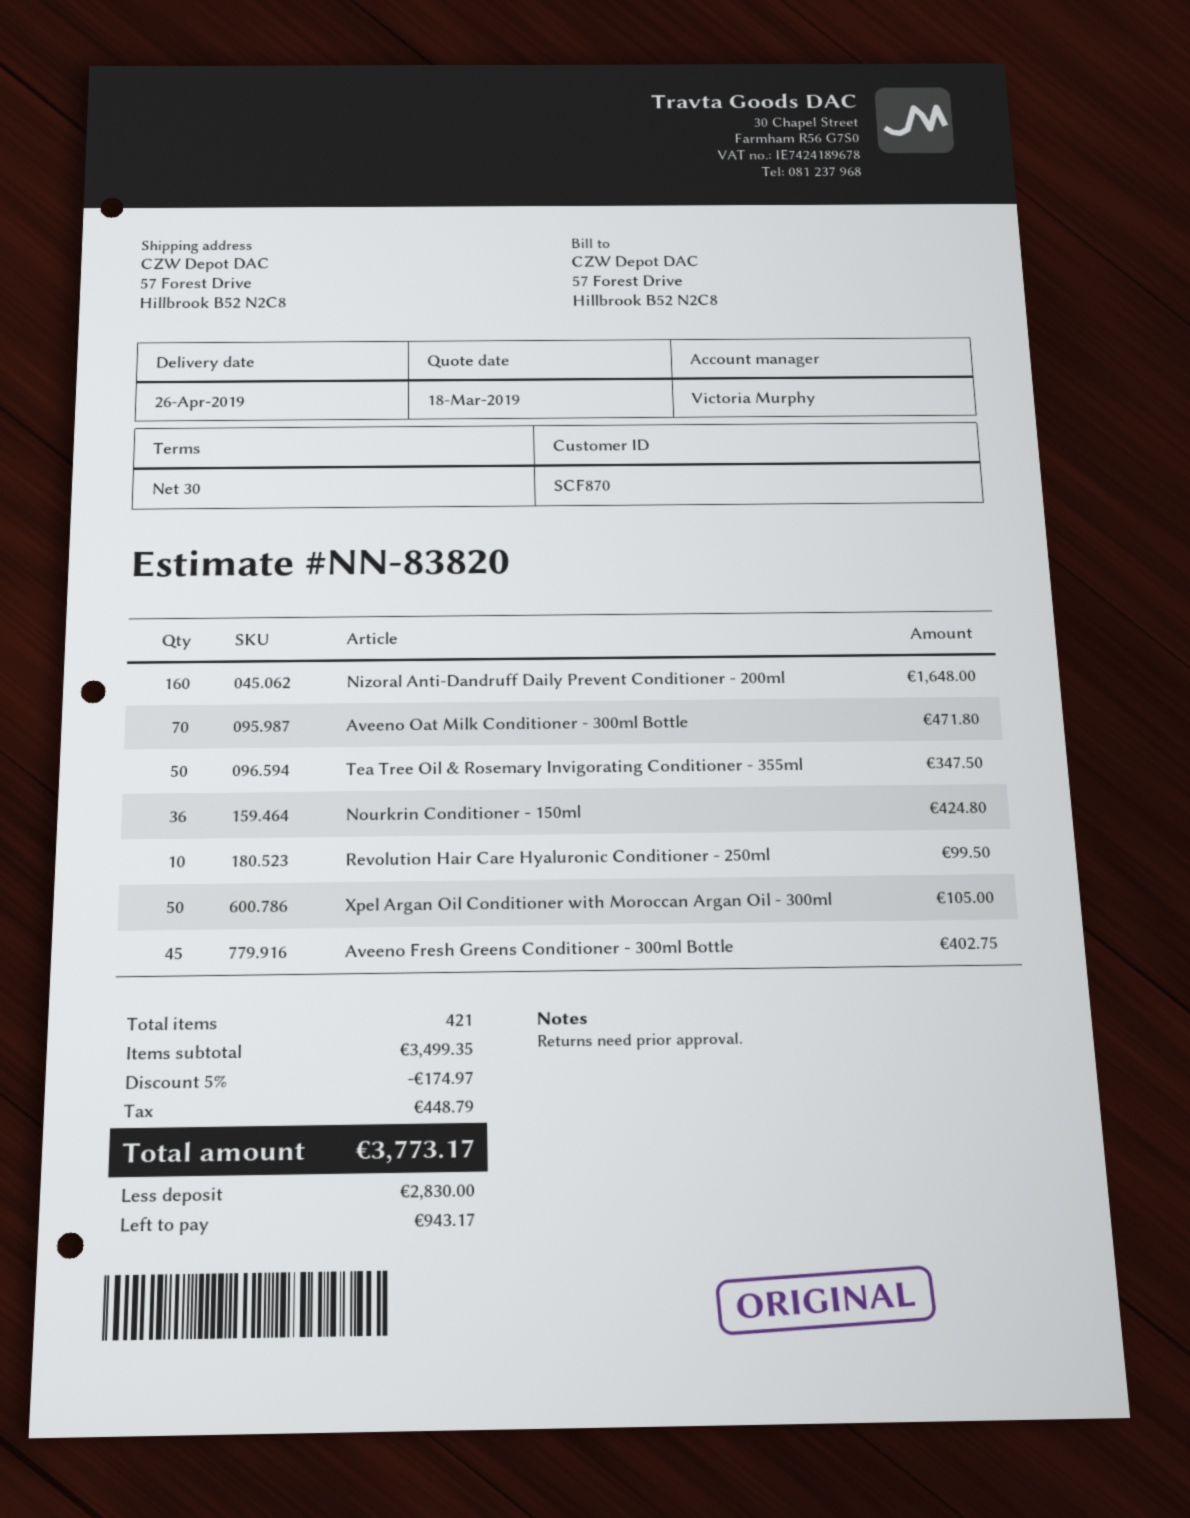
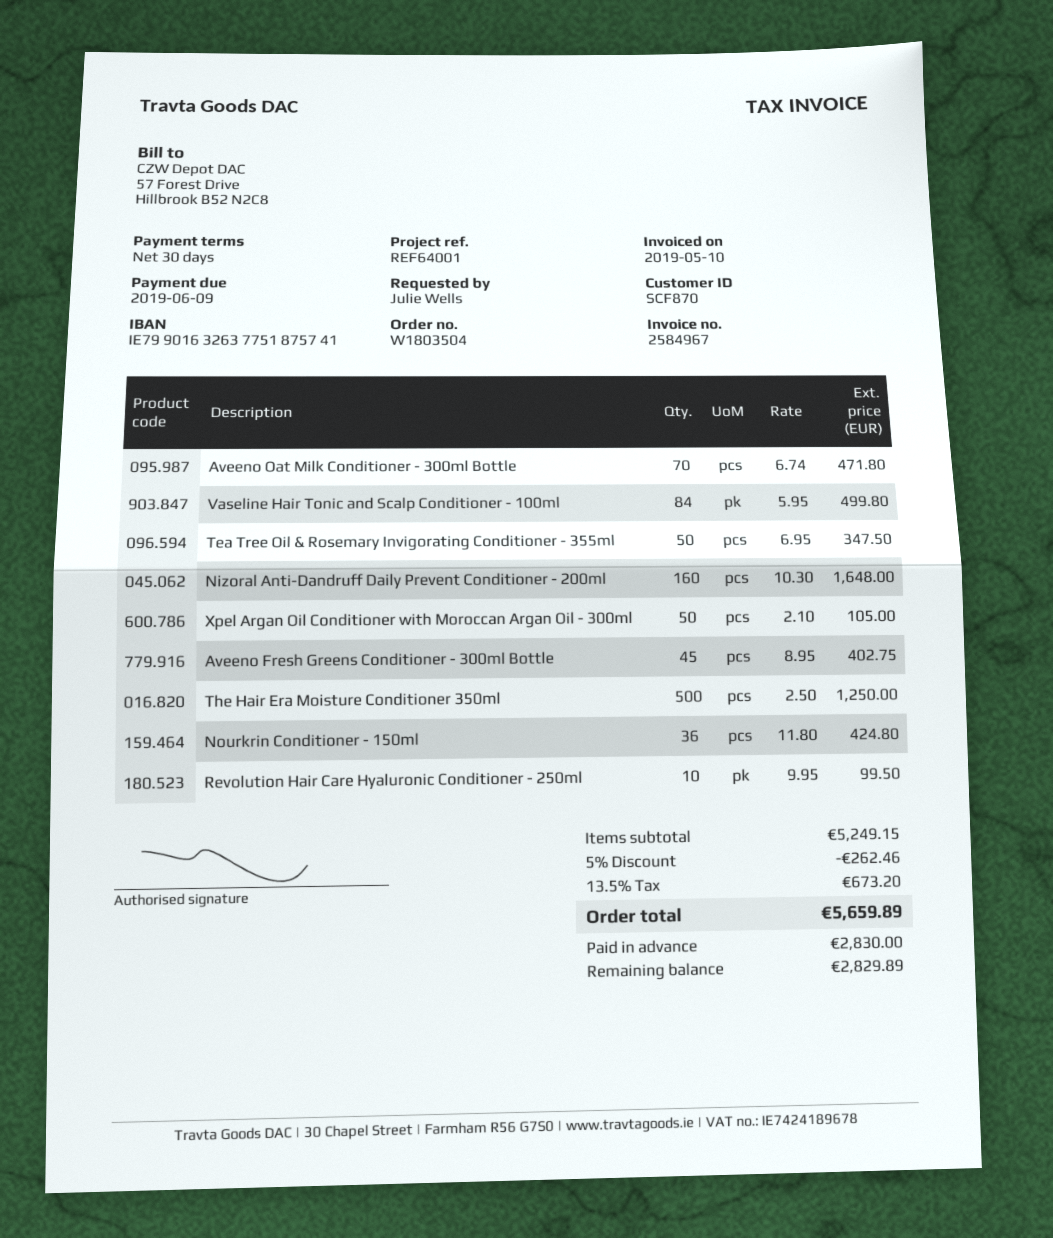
Vaseline Hair Tonic and Scalp Conditioner - 100ml: none -> 84 for 499.80
The Hair Era Moisture Conditioner 350ml: none -> 500 for 1250.00
subtotal: 3499.35 -> 5249.15
discount: 5% = 174.97 -> 5% = 262.46
tax: 448.79 -> 673.20
total: 3773.17 -> 5659.89
balance: 943.17 -> 2829.89

